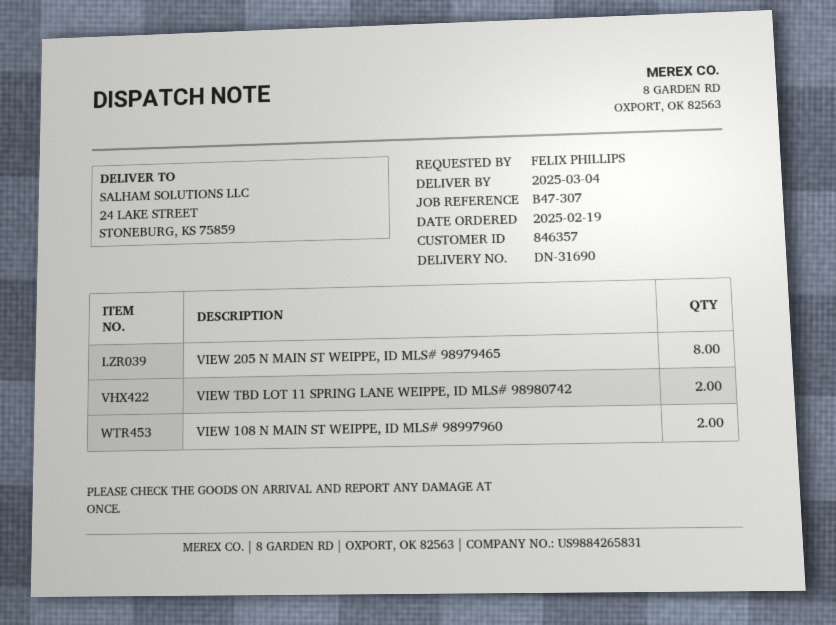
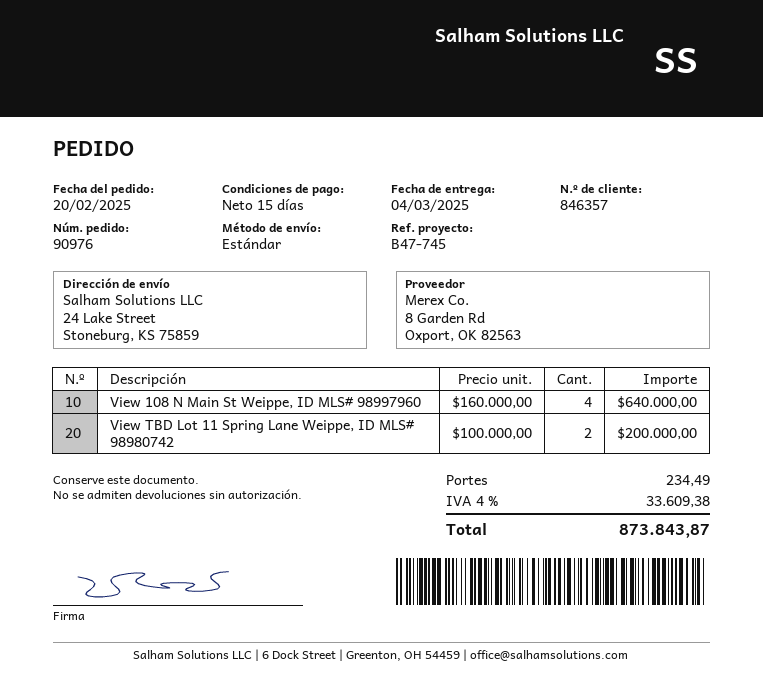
order date: 2025-02-19 -> 2025-02-20
reference: B47-307 -> B47-745
VIEW 205 N MAIN ST WEIPPE, ID MLS# 98979465: 8 -> none
VIEW 108 N MAIN ST WEIPPE, ID MLS# 98997960: 2 -> 4

